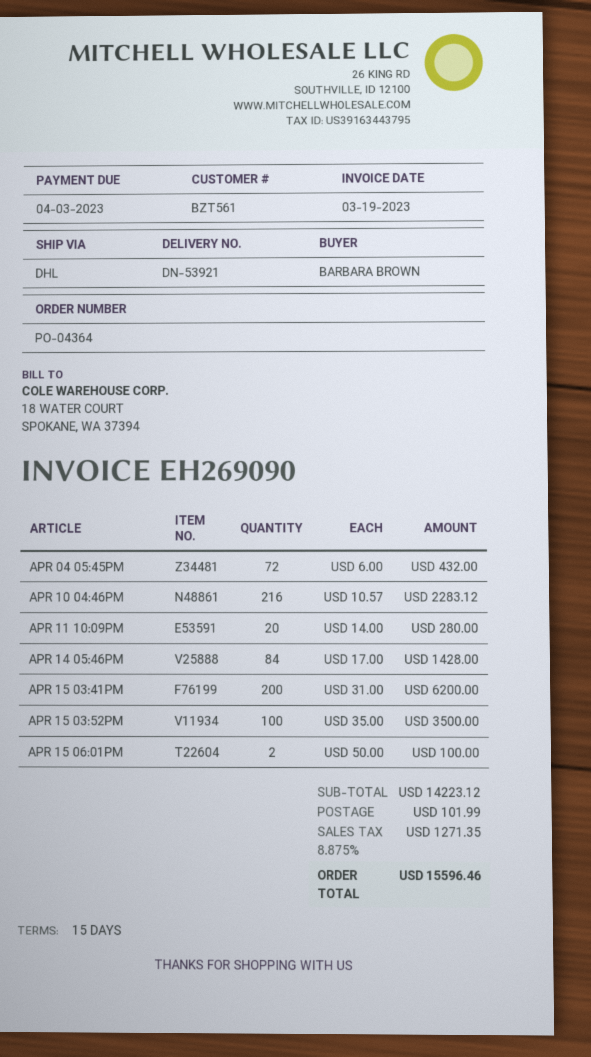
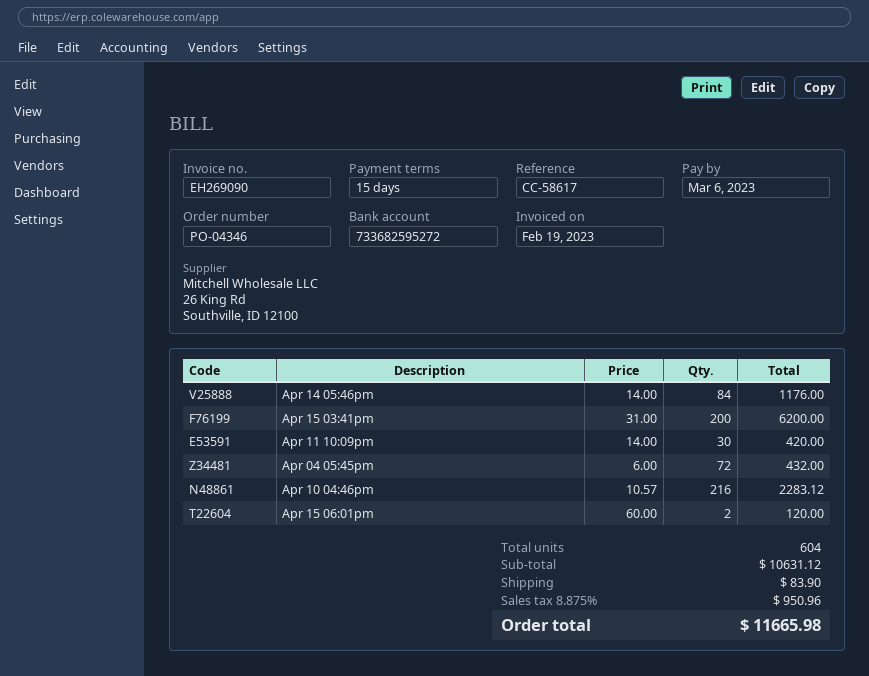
order number: PO-04364 -> PO-04346
invoice date: 2023-03-19 -> 2023-02-19
due date: 2023-04-03 -> 2023-03-06
APR 11 10:09PM: 20 x 14.00 = 280.00 -> 30 x 14.00 = 420.00
APR 14 05:46PM: 84 x 17.00 = 1428.00 -> 84 x 14.00 = 1176.00
APR 15 03:52PM: 100 x 35.00 = 3500.00 -> none
APR 15 06:01PM: 2 x 50.00 = 100.00 -> 2 x 60.00 = 120.00
subtotal: 14223.12 -> 10631.12
shipping: 101.99 -> 83.90
tax: 8.875% = 1271.35 -> 8.875% = 950.96
total: 15596.46 -> 11665.98

